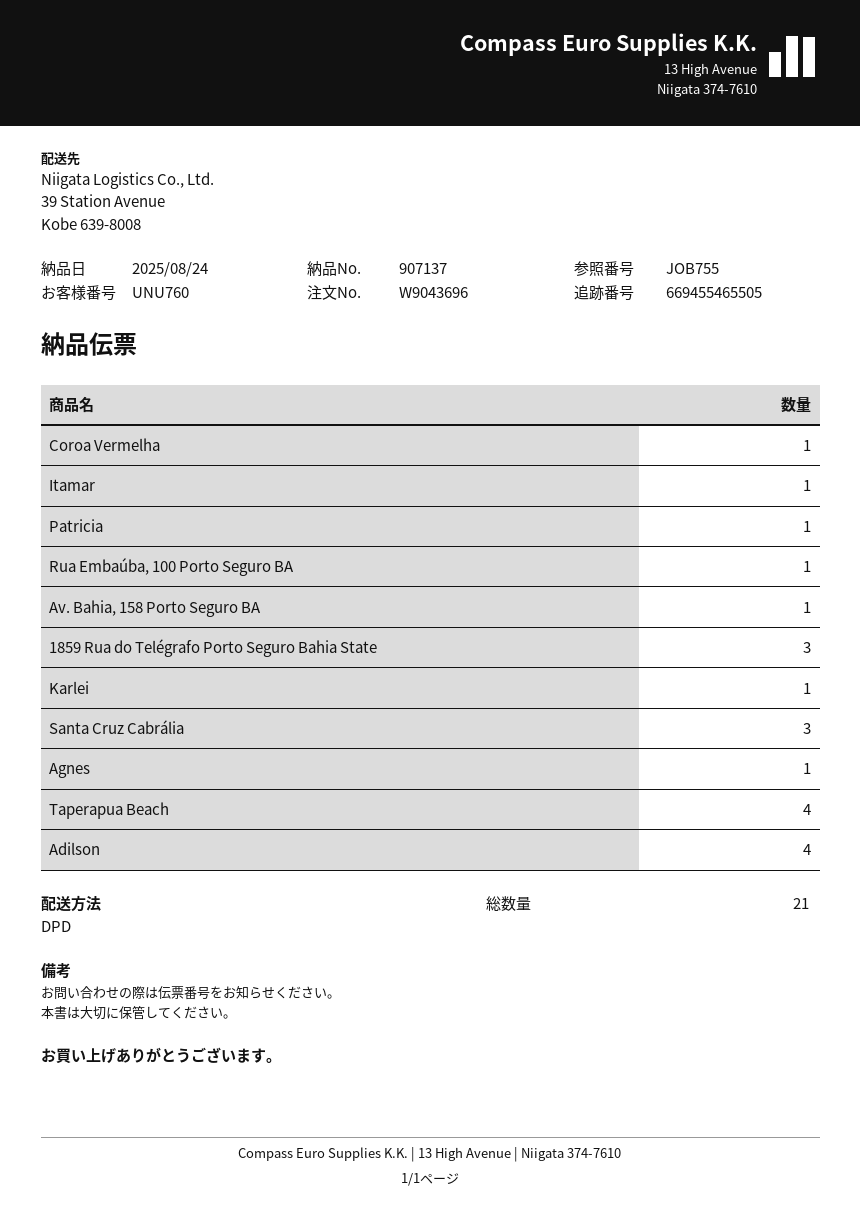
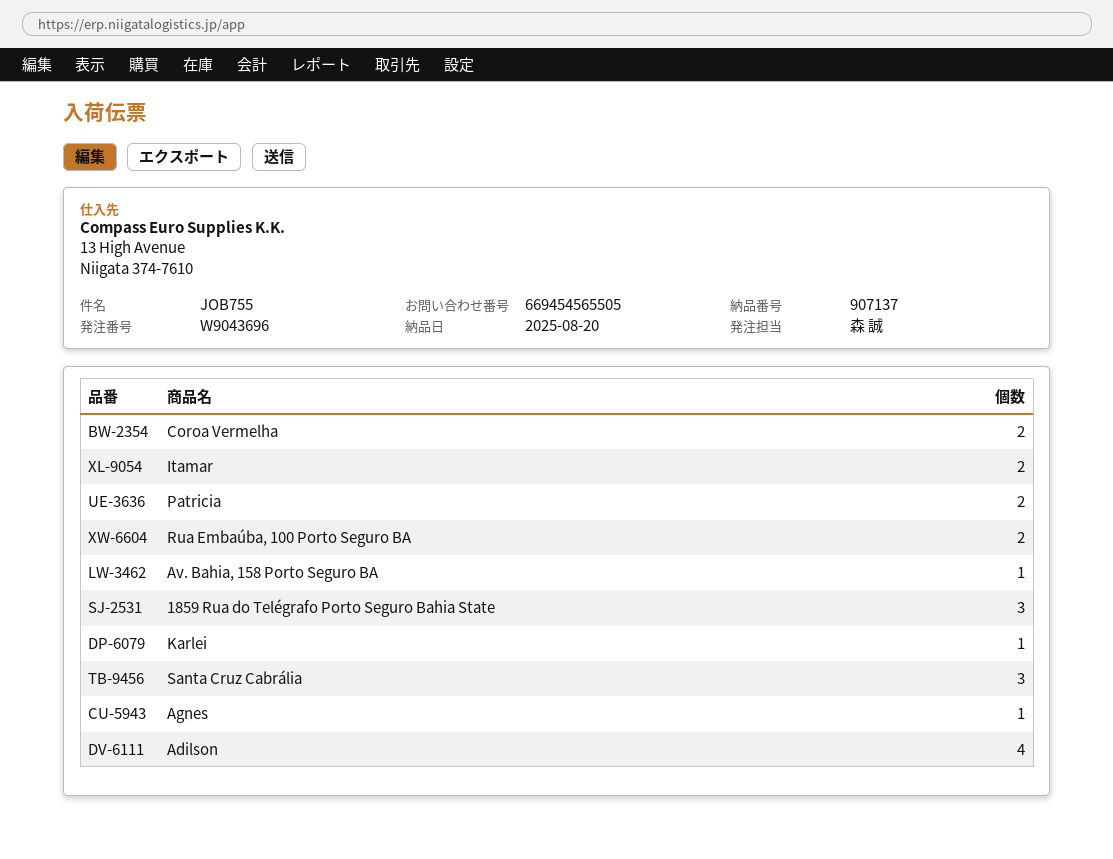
delivery date: 2025-08-24 -> 2025-08-20
tracking number: 669455465505 -> 669454565505
Coroa Vermelha: 1 -> 2
Itamar: 1 -> 2
Patricia: 1 -> 2
Rua Embaúba, 100 Porto Seguro BA: 1 -> 2
Taperapua Beach: 4 -> none

